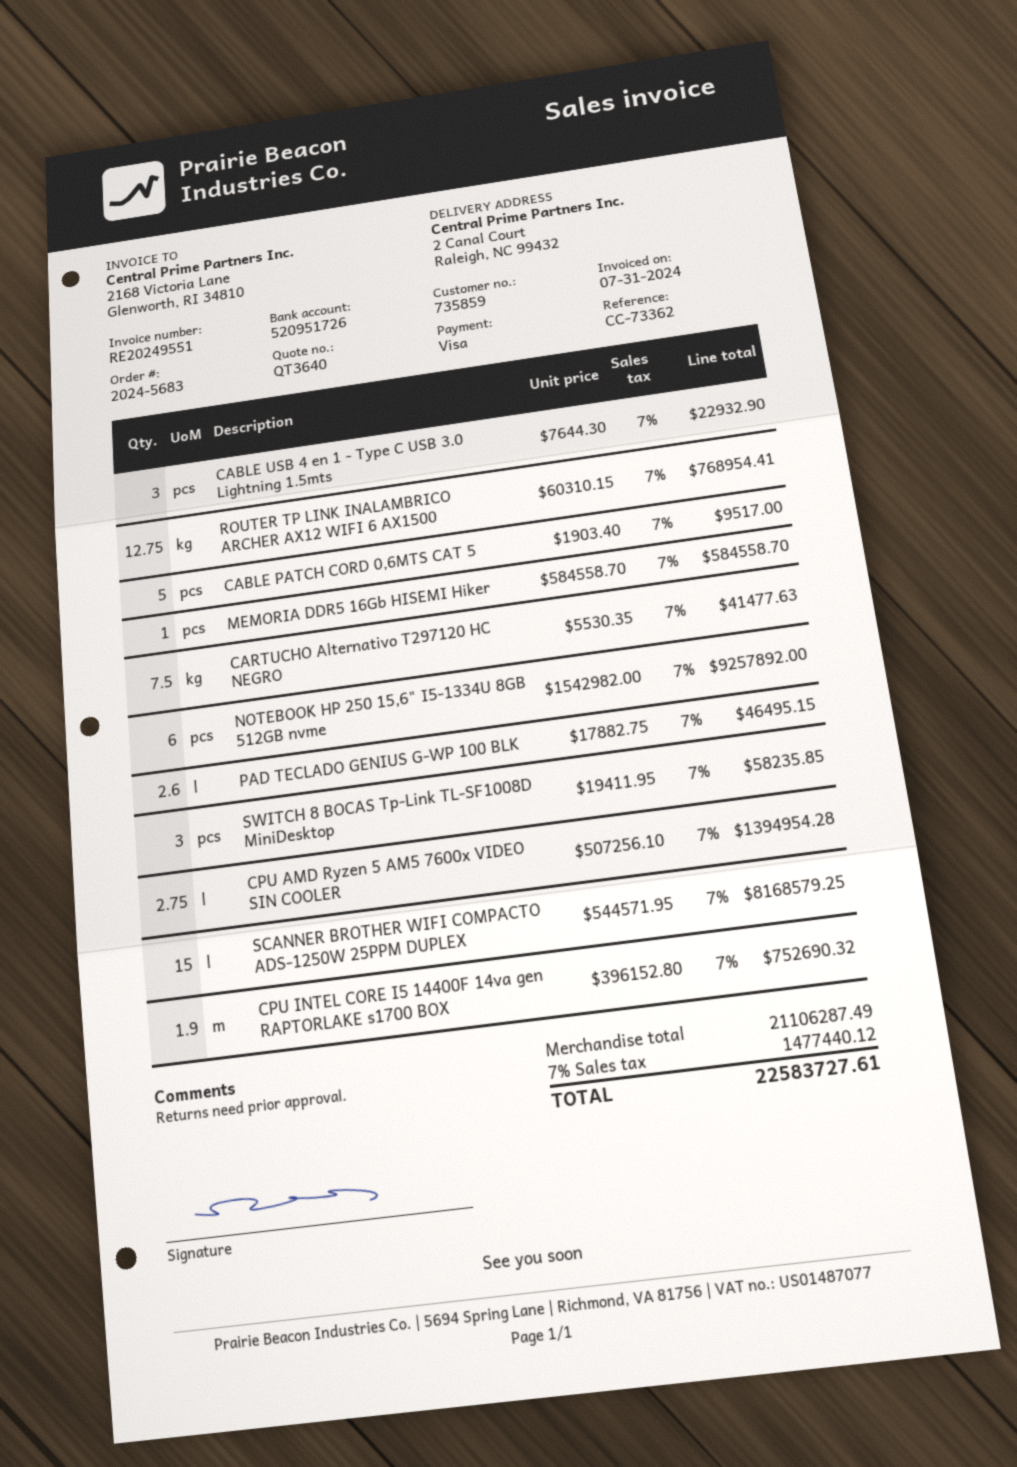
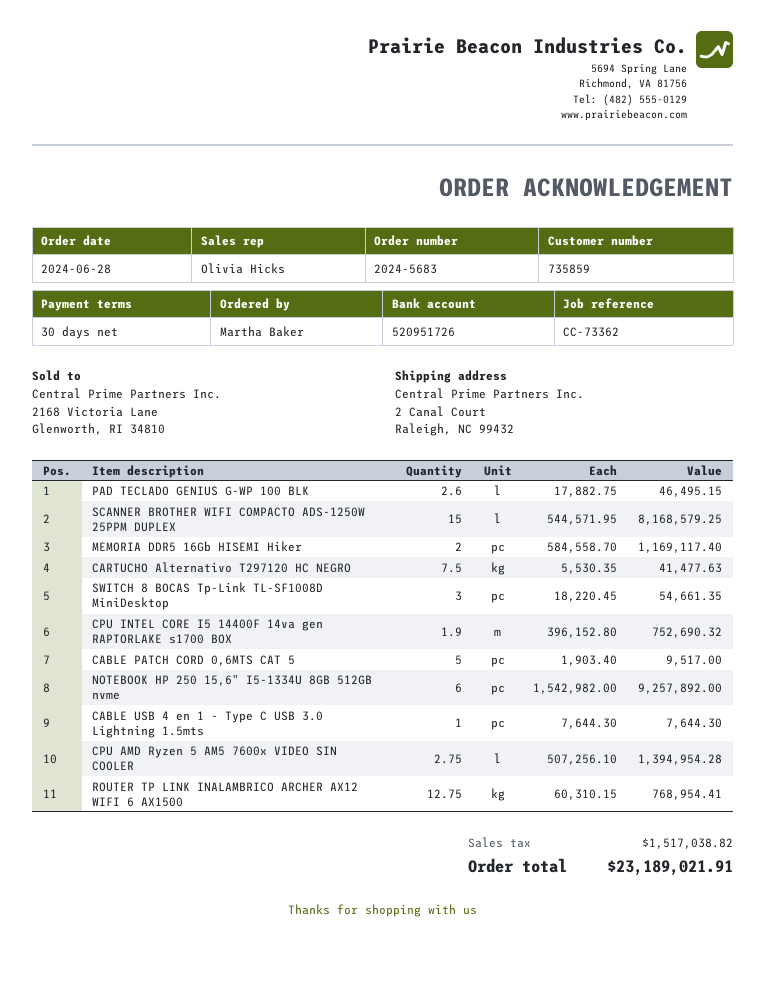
CABLE USB 4 en 1 - Type C USB 3.0 Lightning 1.5mts: 3 x 7644.30 = 22932.90 -> 1 x 7644.30 = 7644.30
MEMORIA DDR5 16Gb HISEMI Hiker: 1 x 584558.70 = 584558.70 -> 2 x 584558.70 = 1169117.40
SWITCH 8 BOCAS Tp-Link TL-SF1008D MiniDesktop: 3 x 19411.95 = 58235.85 -> 3 x 18220.45 = 54661.35
tax: 1477440.12 -> 1517038.82
total: 22583727.61 -> 23189021.91

